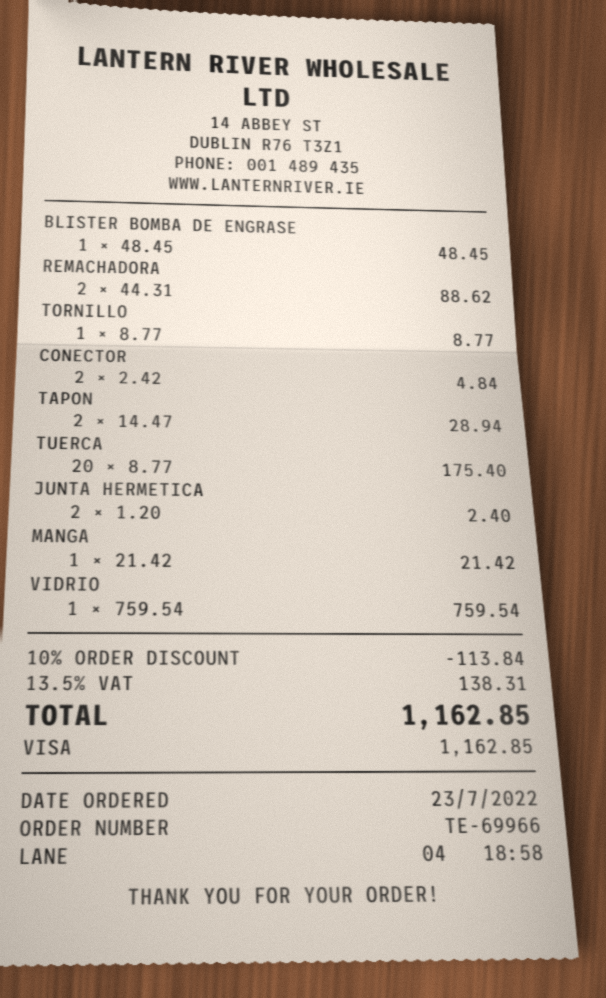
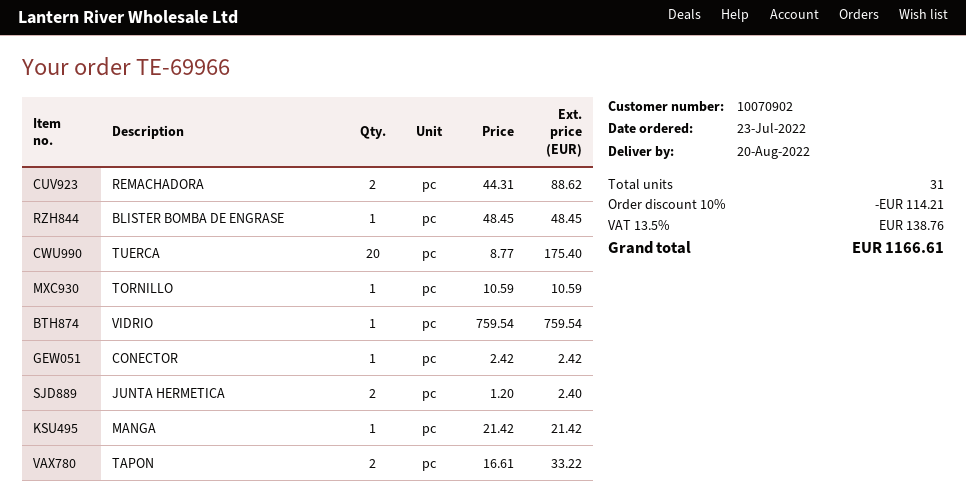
TORNILLO: 1 x 8.77 = 8.77 -> 1 x 10.59 = 10.59
CONECTOR: 2 x 2.42 = 4.84 -> 1 x 2.42 = 2.42
TAPON: 2 x 14.47 = 28.94 -> 2 x 16.61 = 33.22
discount: 10% = 113.84 -> 10% = 114.21
tax: 13.5% = 138.31 -> 13.5% = 138.76
total: 1162.85 -> 1166.61

